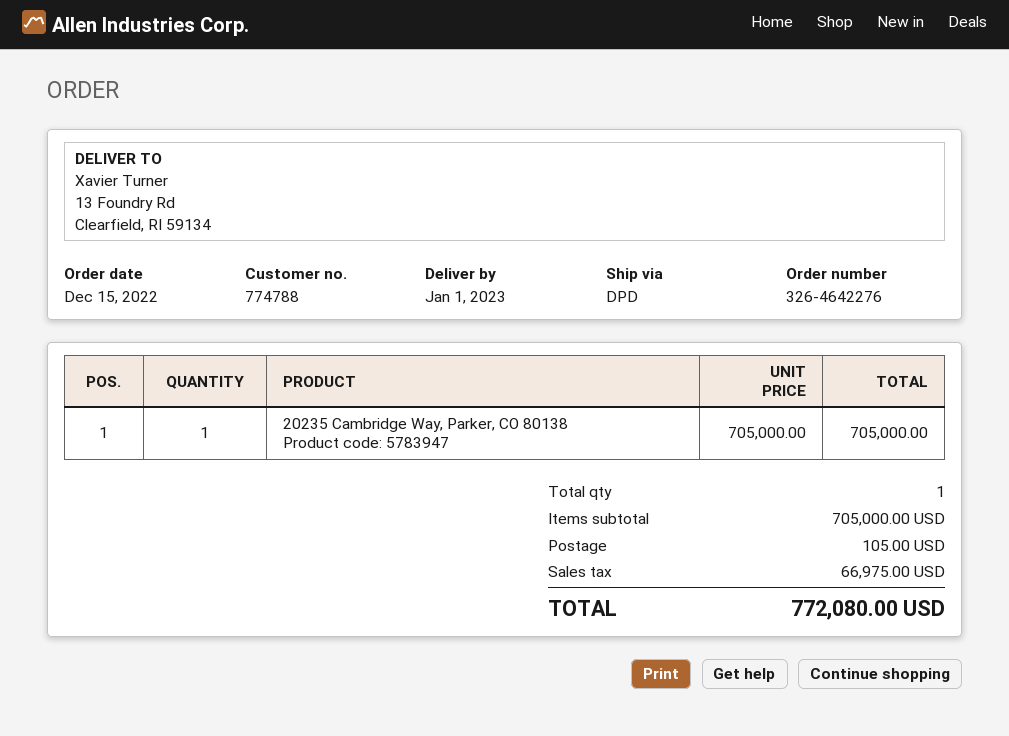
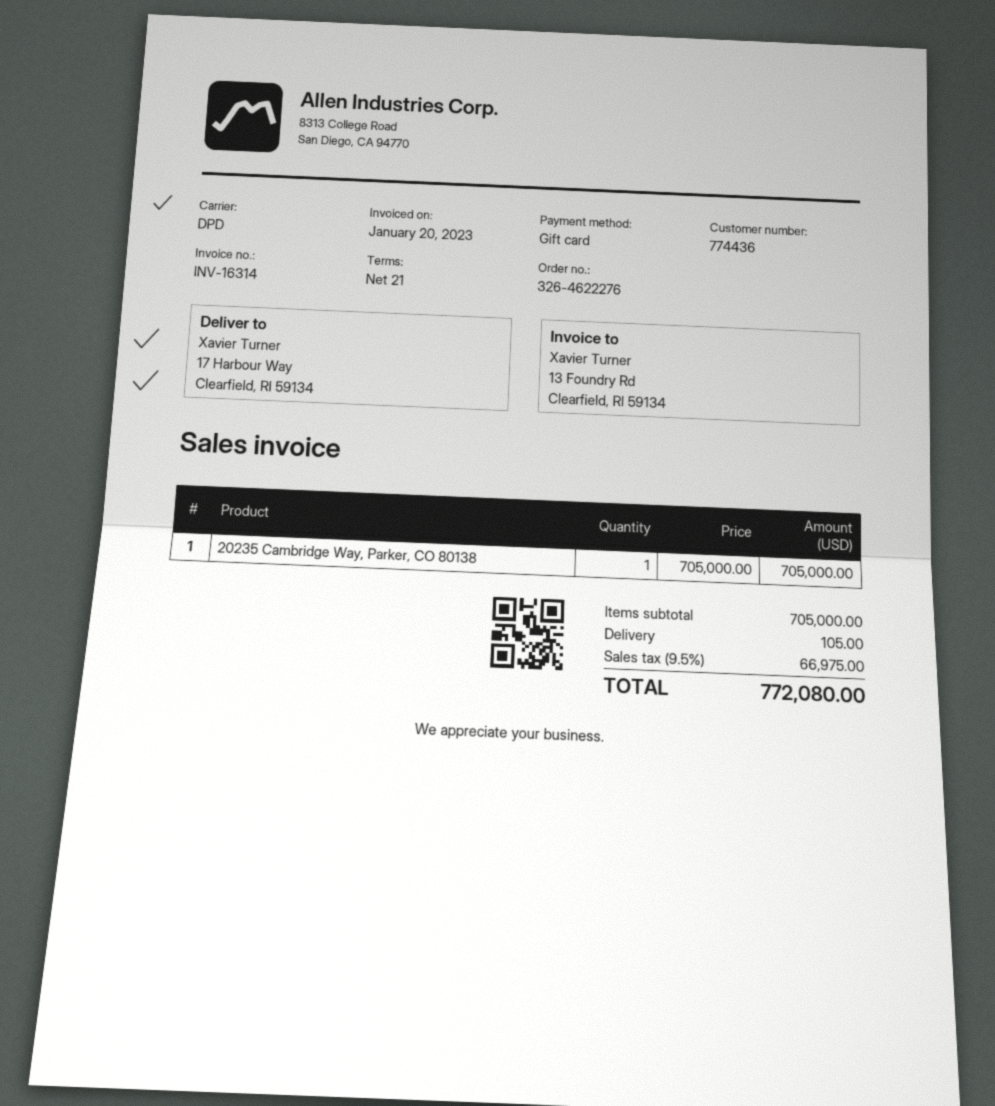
order number: 326-4642276 -> 326-4622276
customer number: 774788 -> 774436
ship to: 13 Foundry Rd, Clearfield, RI 59134 -> 17 Harbour Way, Clearfield, RI 59134

